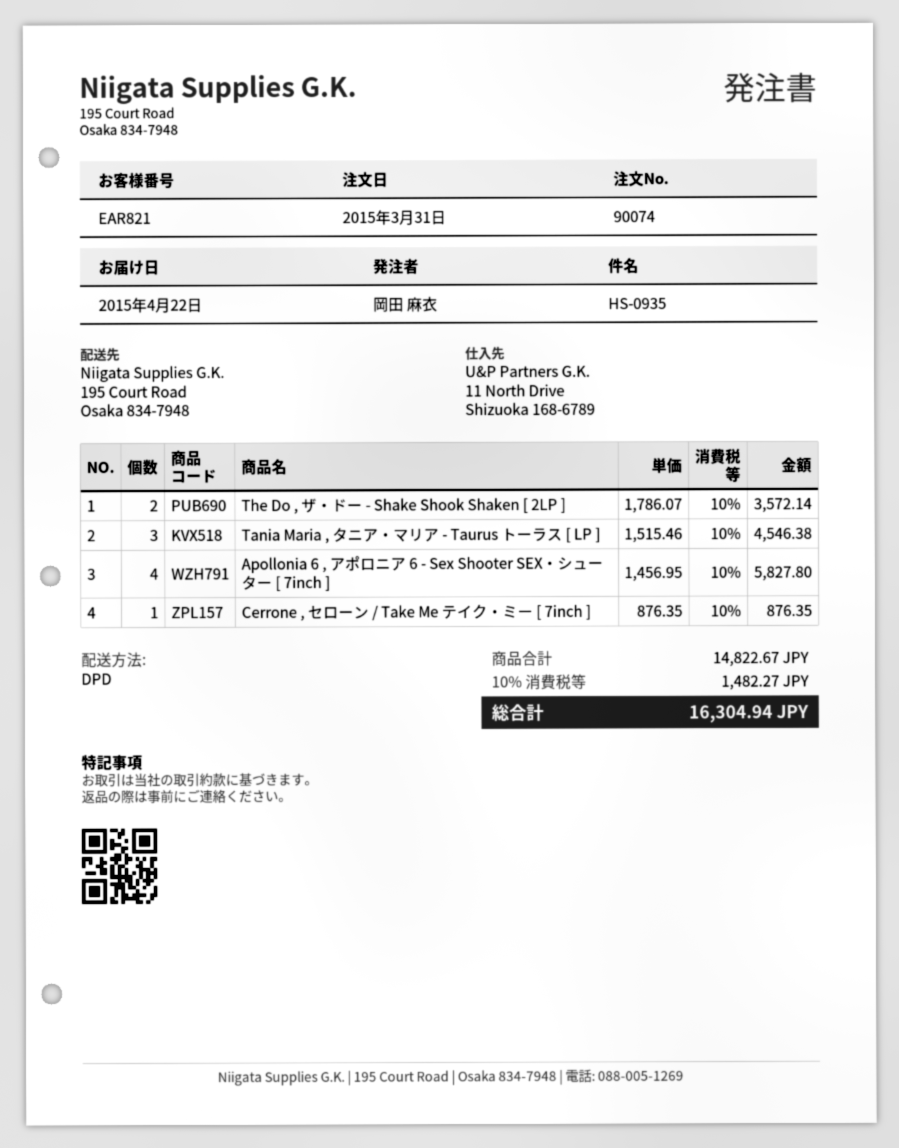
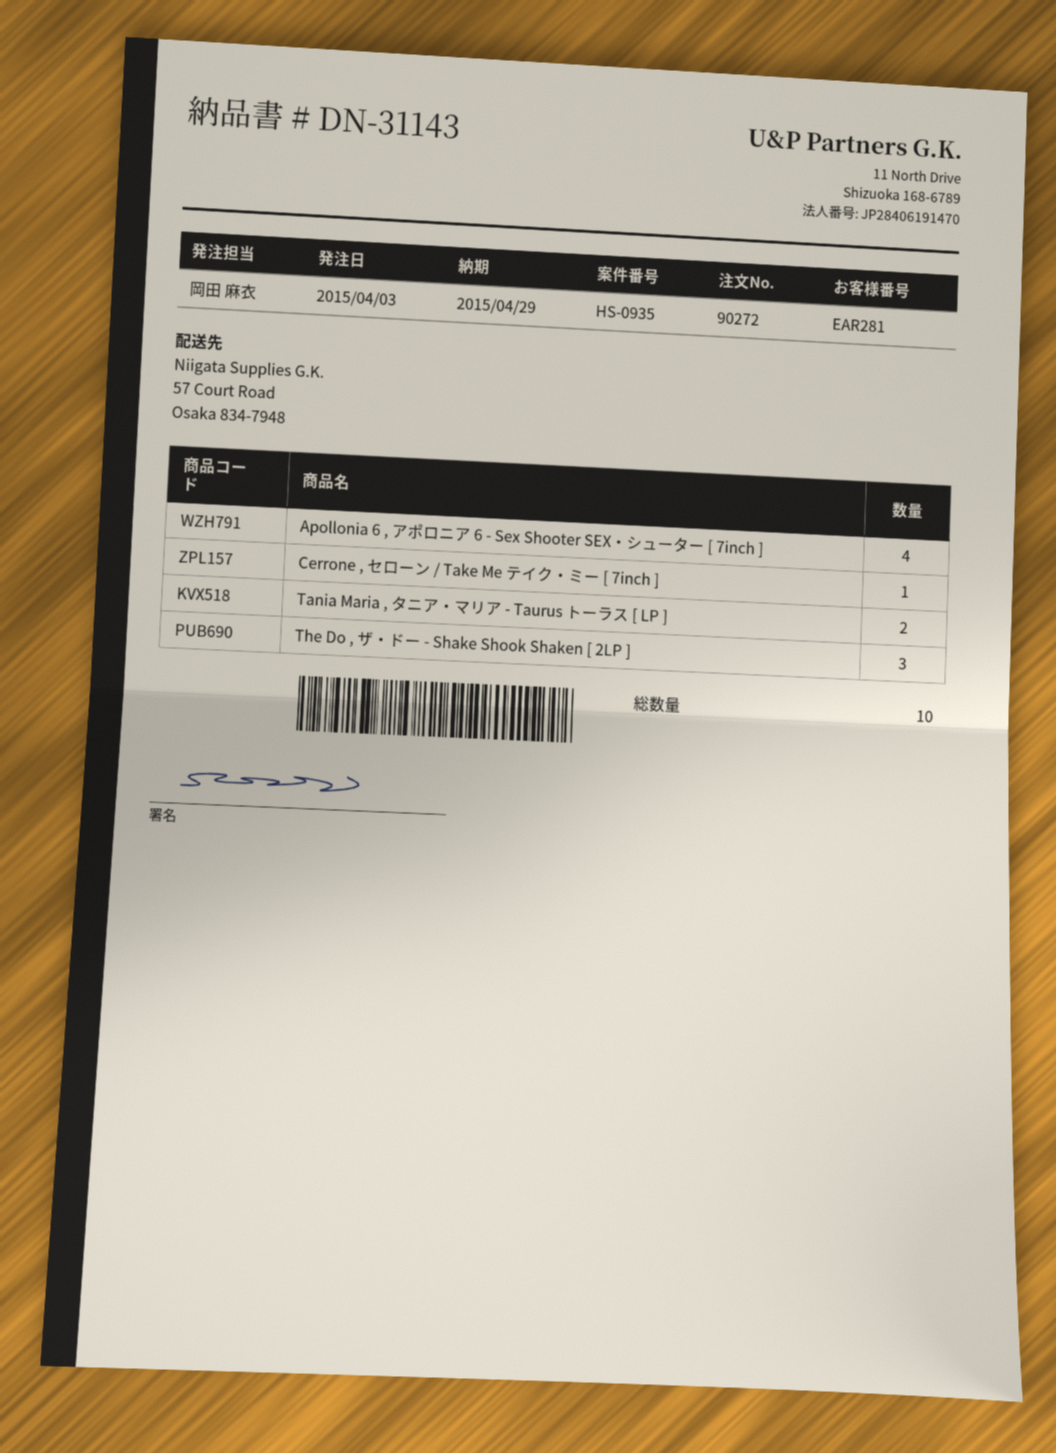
order number: 90074 -> 90272
order date: 2015-03-31 -> 2015-04-03
delivery date: 2015-04-22 -> 2015-04-29
customer number: EAR821 -> EAR281
ship to: 195 Court Road, Osaka 834-7948 -> 57 Court Road, Osaka 834-7948
The Do , ザ・ドー - Shake Shook Shaken [ 2LP ]: 2 -> 3
Tania Maria , タニア・マリア - Taurus トーラス [ LP ]: 3 -> 2

